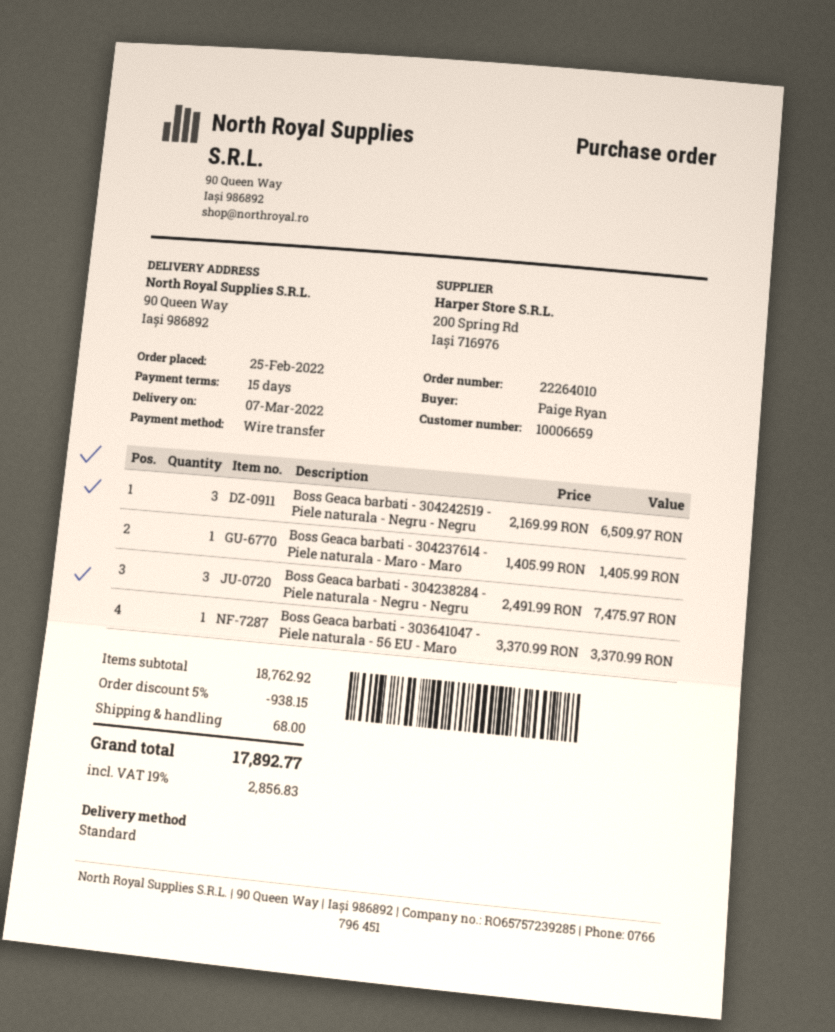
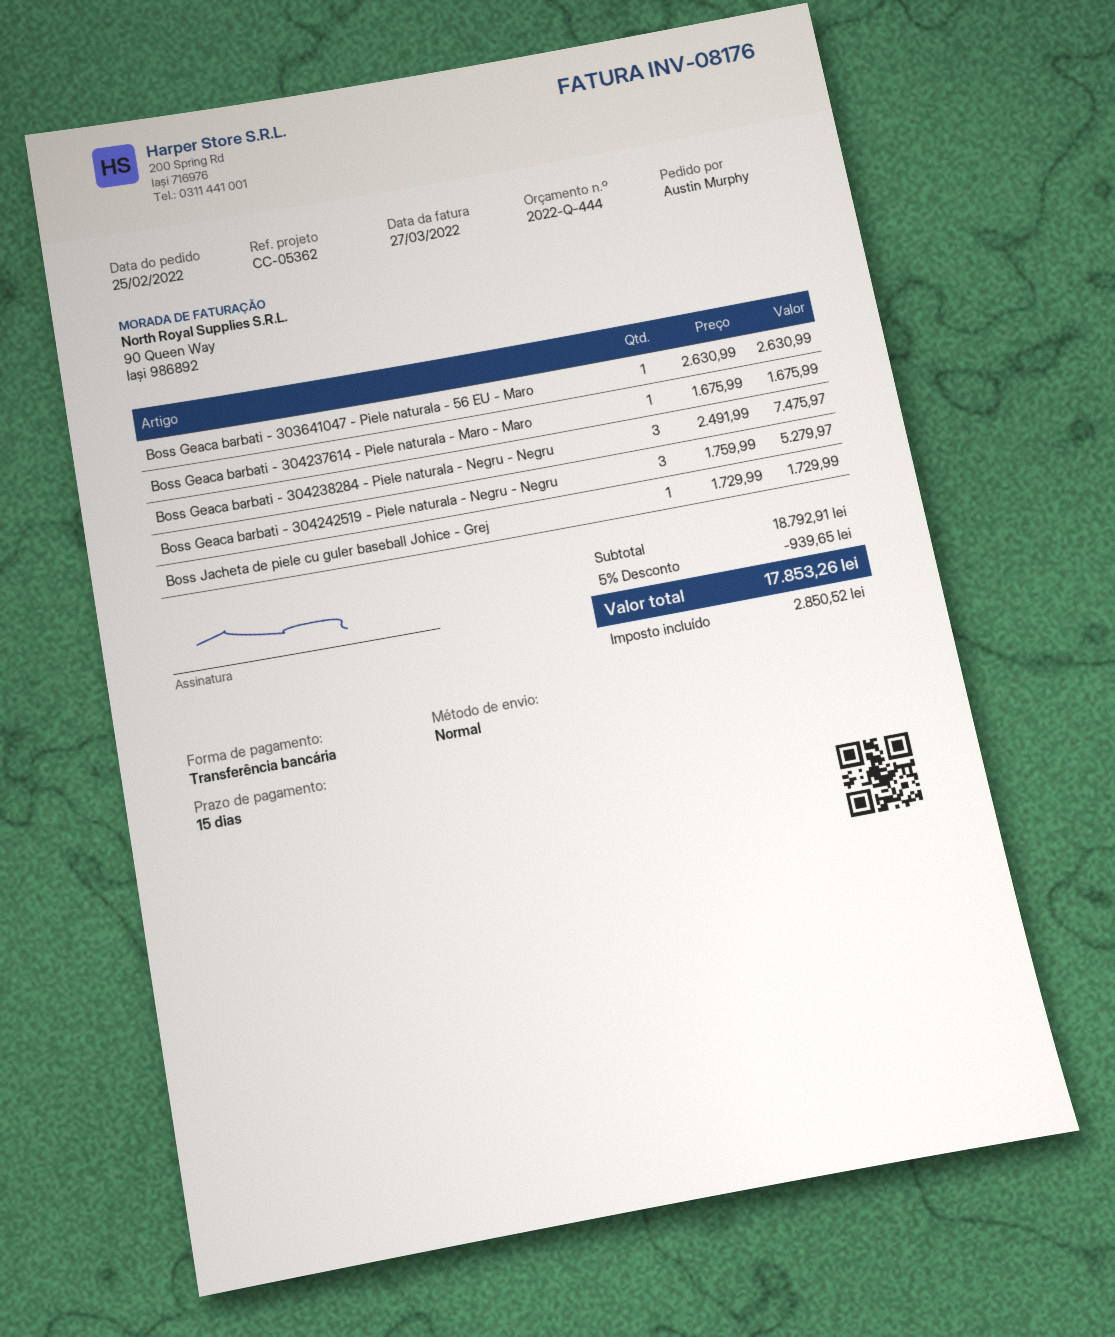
ordered by: Paige Ryan -> Austin Murphy
Boss Geaca barbati - 304242519 - Piele naturala - Negru - Negru: 3 x 2169.99 = 6509.97 -> 3 x 1759.99 = 5279.97
Boss Geaca barbati - 304237614 - Piele naturala - Maro - Maro: 1 x 1405.99 = 1405.99 -> 1 x 1675.99 = 1675.99
Boss Geaca barbati - 303641047 - Piele naturala - 56 EU - Maro: 1 x 3370.99 = 3370.99 -> 1 x 2630.99 = 2630.99
Boss Jacheta de piele cu guler baseball Johice - Grej: none -> 1 x 1729.99 = 1729.99
subtotal: 18762.92 -> 18792.91
discount: 5% = 938.15 -> 5% = 939.65
shipping: 68.00 -> none
tax: 2856.83 -> 2850.52
total: 17892.77 -> 17853.26

